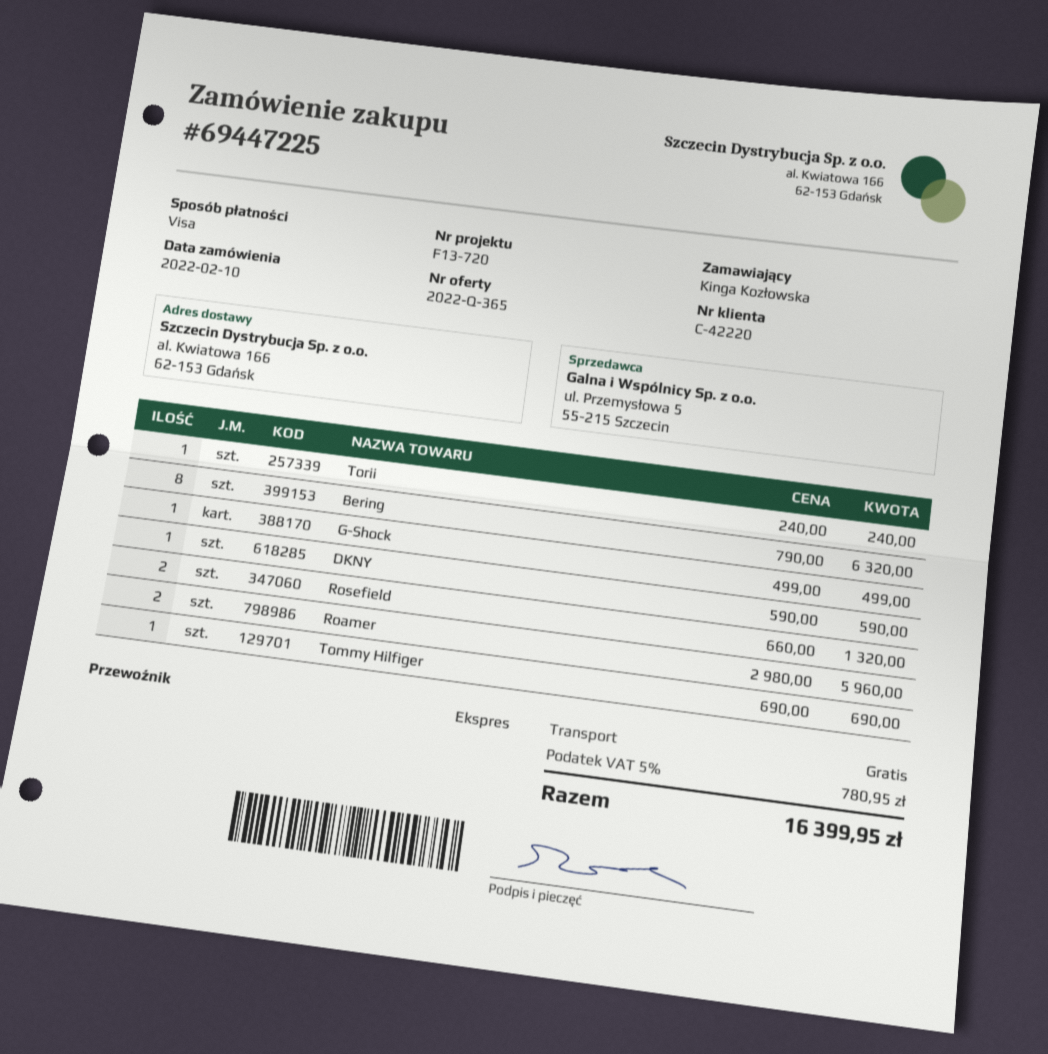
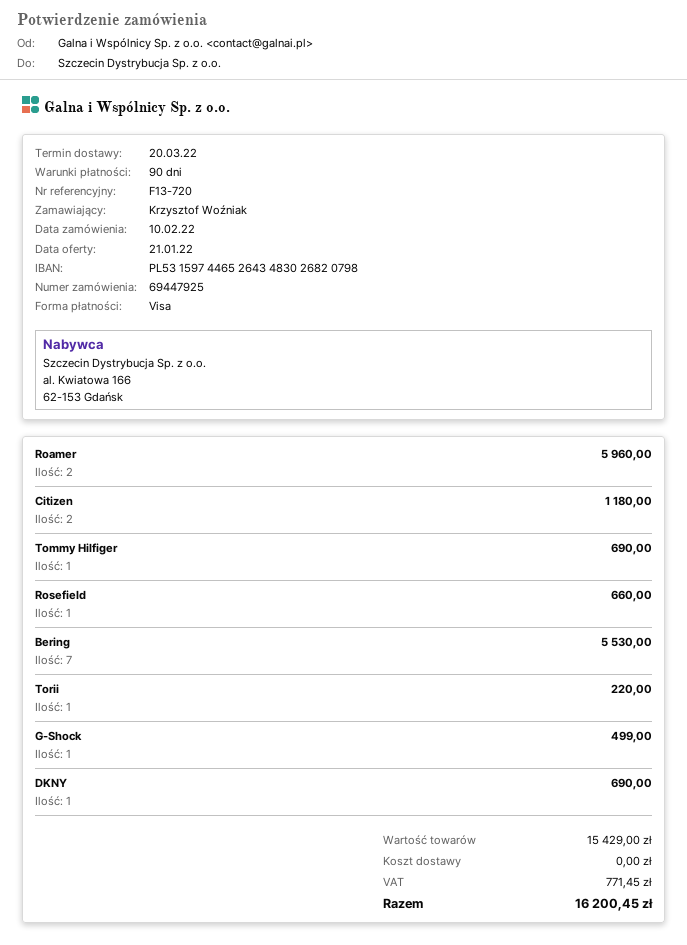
order number: 69447225 -> 69447925
ordered by: Kinga Kozłowska -> Krzysztof Woźniak
Torii: 1 for 240.00 -> 1 for 220.00
Bering: 8 for 6320.00 -> 7 for 5530.00
DKNY: 1 for 590.00 -> 1 for 690.00
Rosefield: 2 for 1320.00 -> 1 for 660.00
Citizen: none -> 2 for 1180.00
tax: 780.95 -> 771.45
total: 16399.95 -> 16200.45

